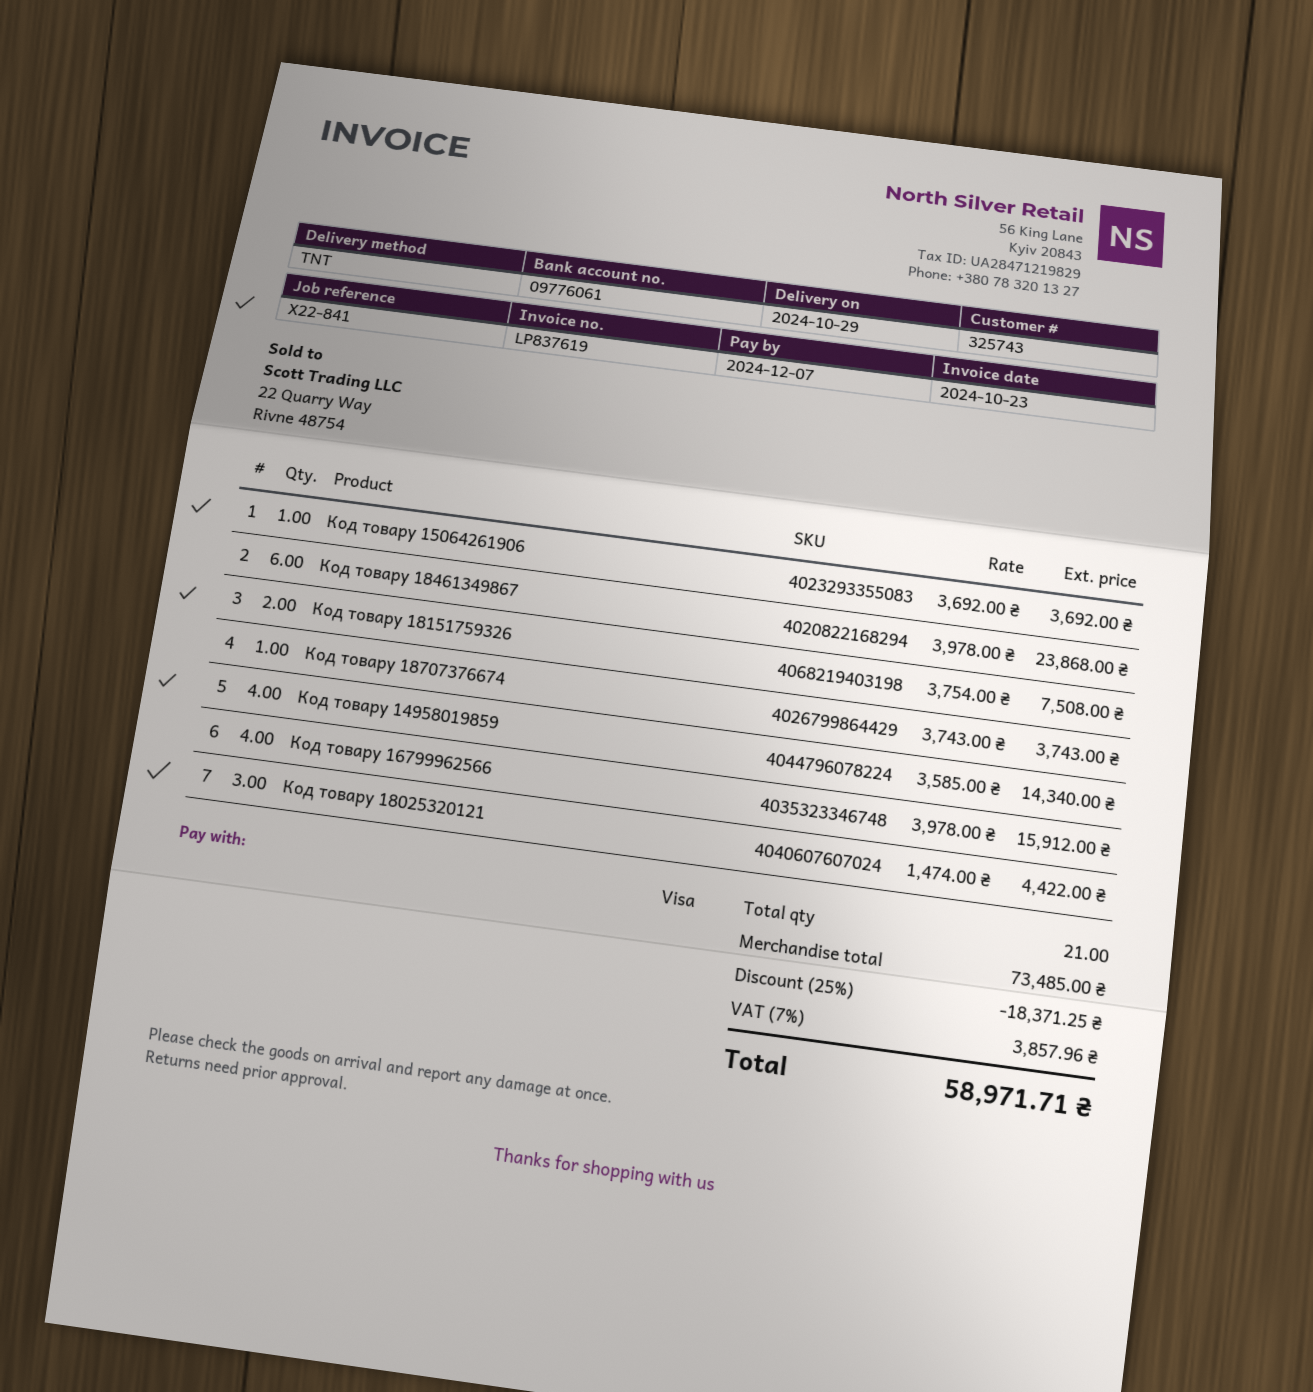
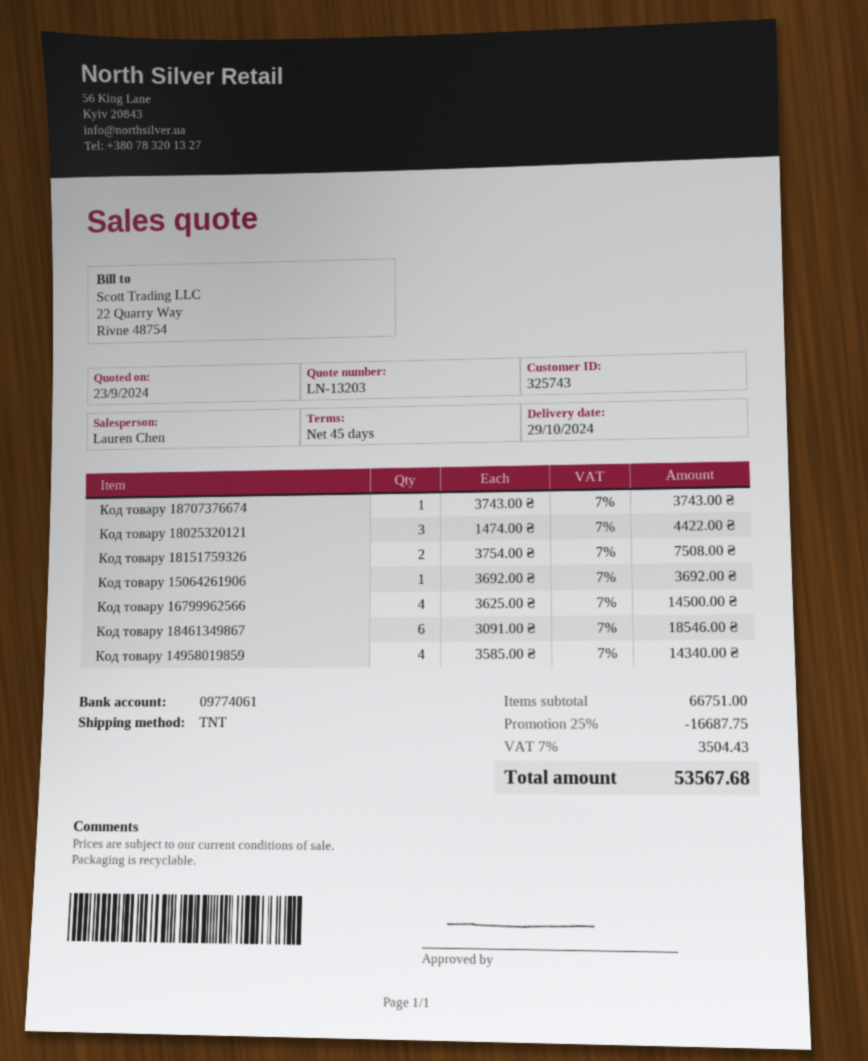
bank account: 09776061 -> 09774061
Код товару 18461349867: 6 x 3978.00 = 23868.00 -> 6 x 3091.00 = 18546.00
Код товару 16799962566: 4 x 3978.00 = 15912.00 -> 4 x 3625.00 = 14500.00
subtotal: 73485.00 -> 66751.00
discount: 25% = 18371.25 -> 25% = 16687.75
tax: 7% = 3857.96 -> 7% = 3504.43
total: 58971.71 -> 53567.68

